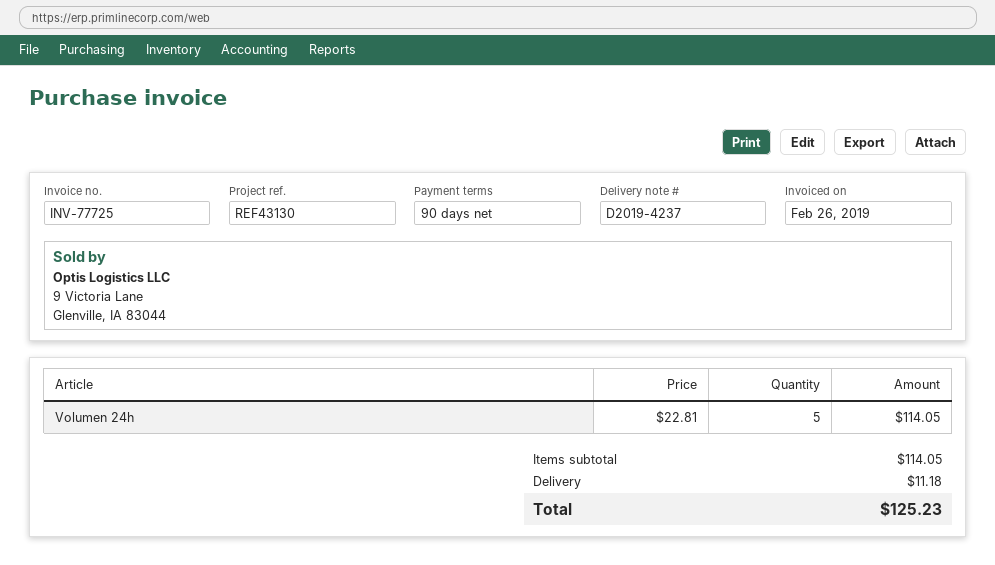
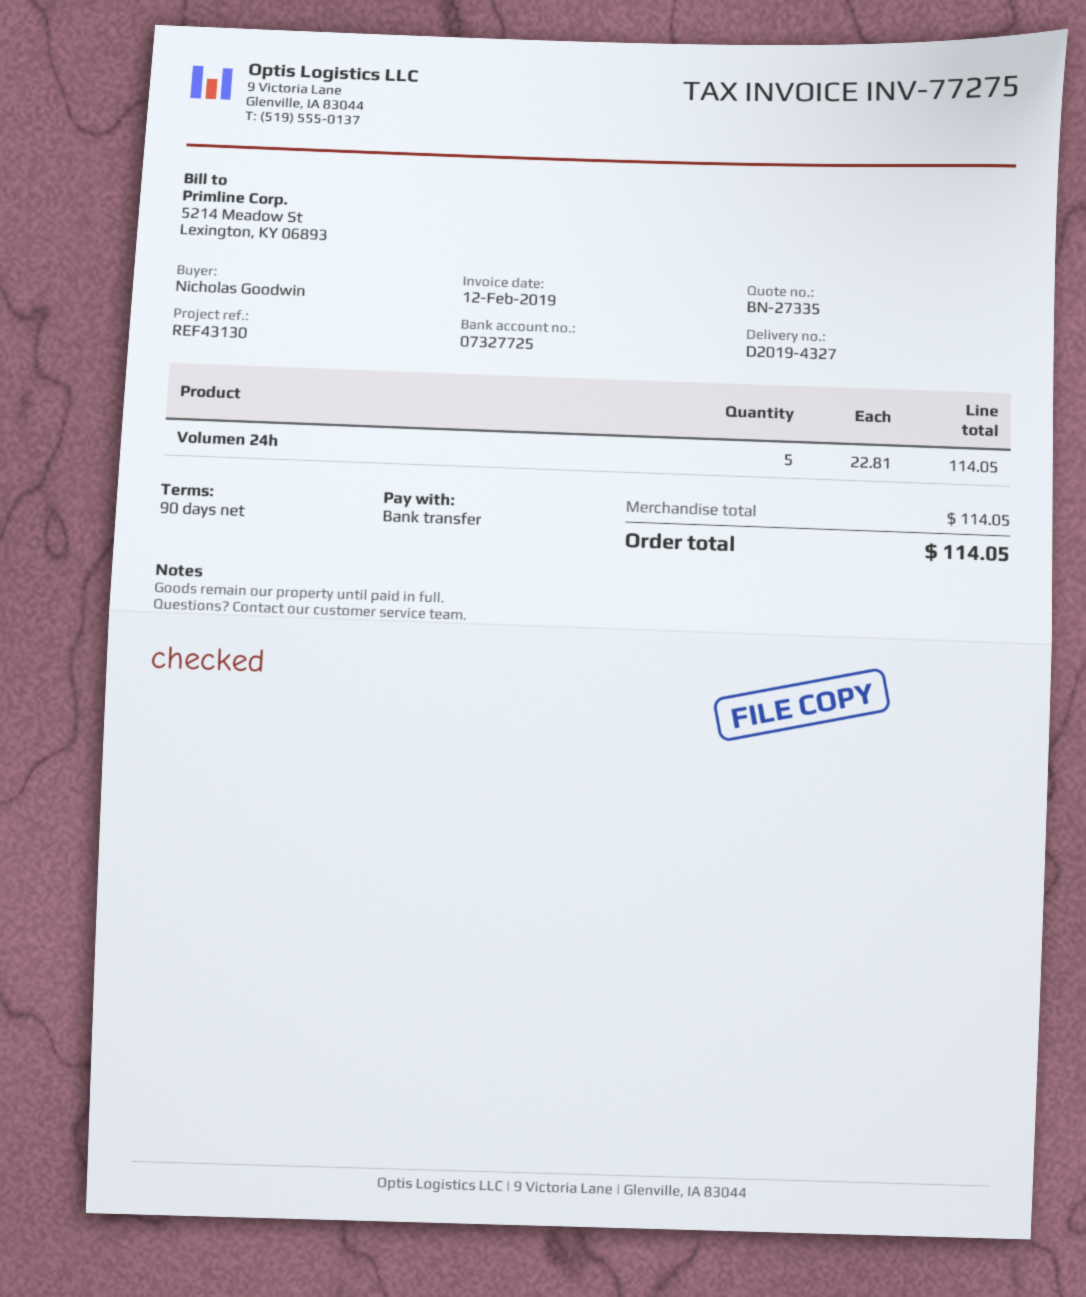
delivery note number: D2019-4237 -> D2019-4327
invoice number: INV-77725 -> INV-77275
invoice date: 2019-02-26 -> 2019-02-12
shipping: 11.18 -> none
total: 125.23 -> 114.05

